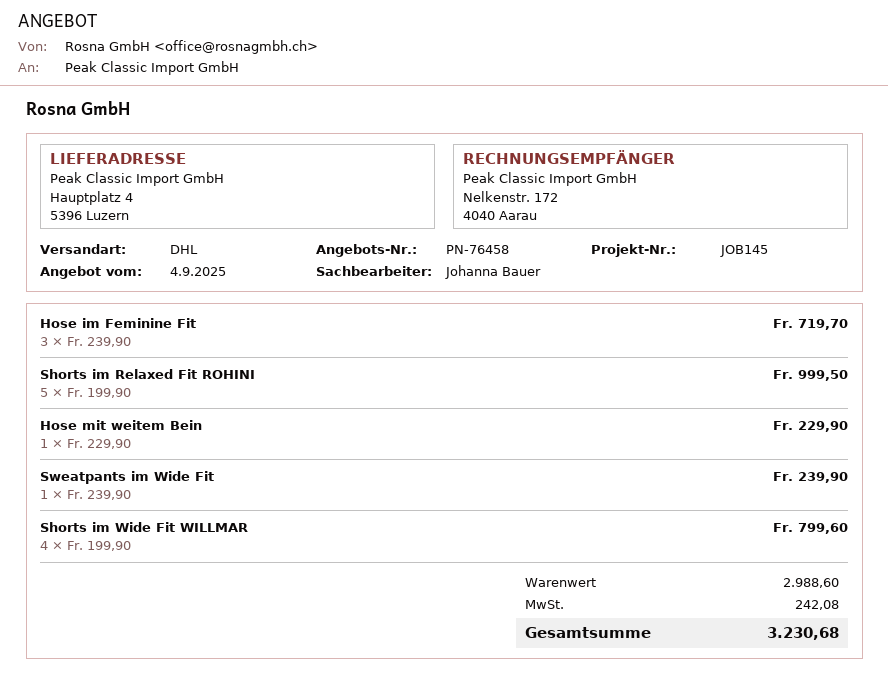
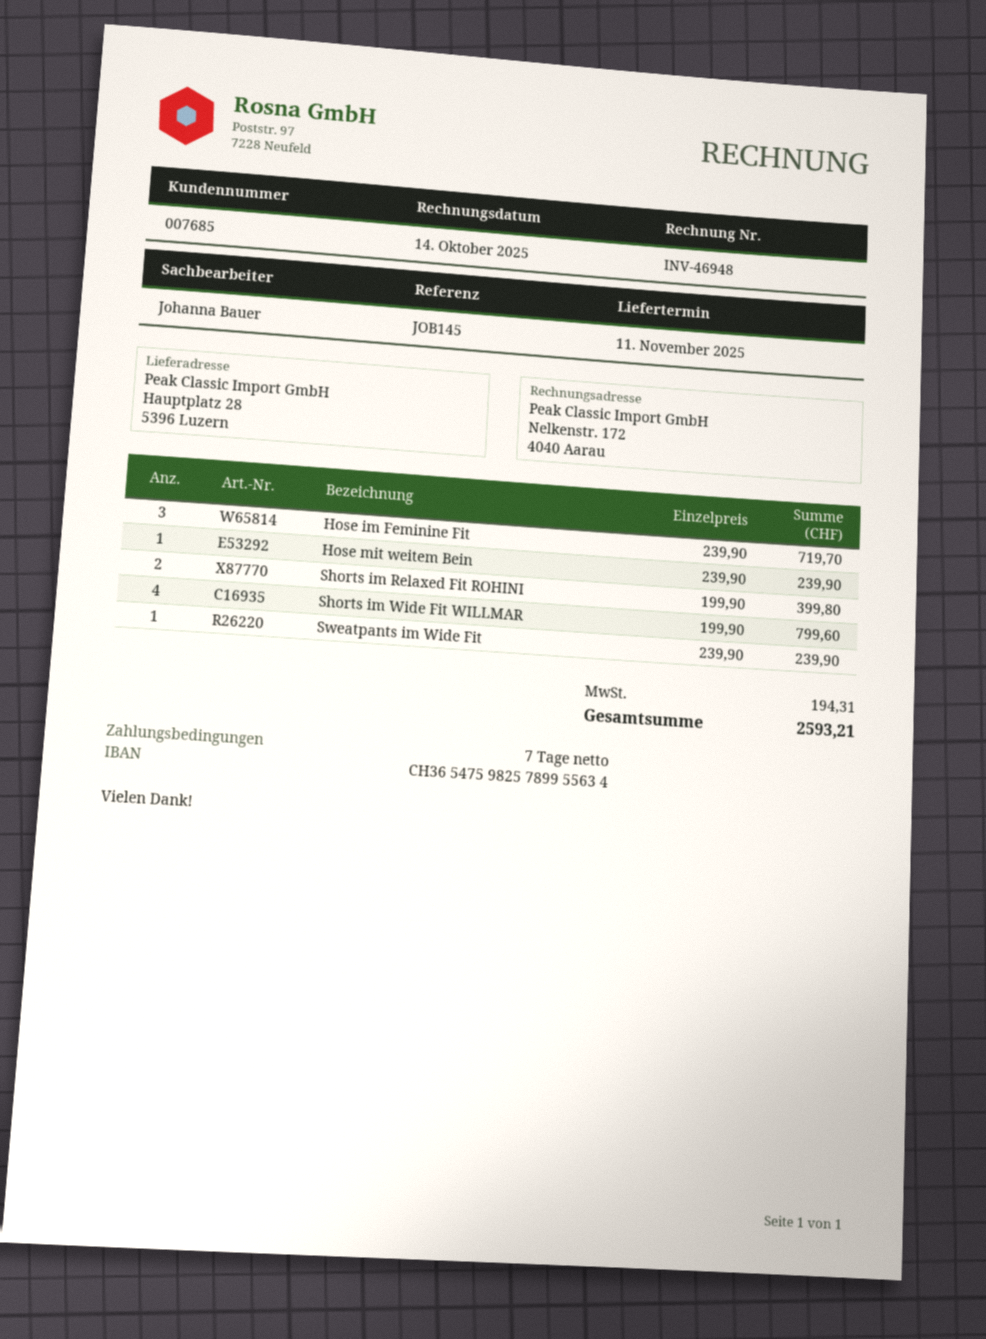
ship to: Hauptplatz 4, 5396 Luzern -> Hauptplatz 28, 5396 Luzern
Shorts im Relaxed Fit ROHINI: 5 x 199.90 = 999.50 -> 2 x 199.90 = 399.80
Hose mit weitem Bein: 1 x 229.90 = 229.90 -> 1 x 239.90 = 239.90
tax: 242.08 -> 194.31
total: 3230.68 -> 2593.21

